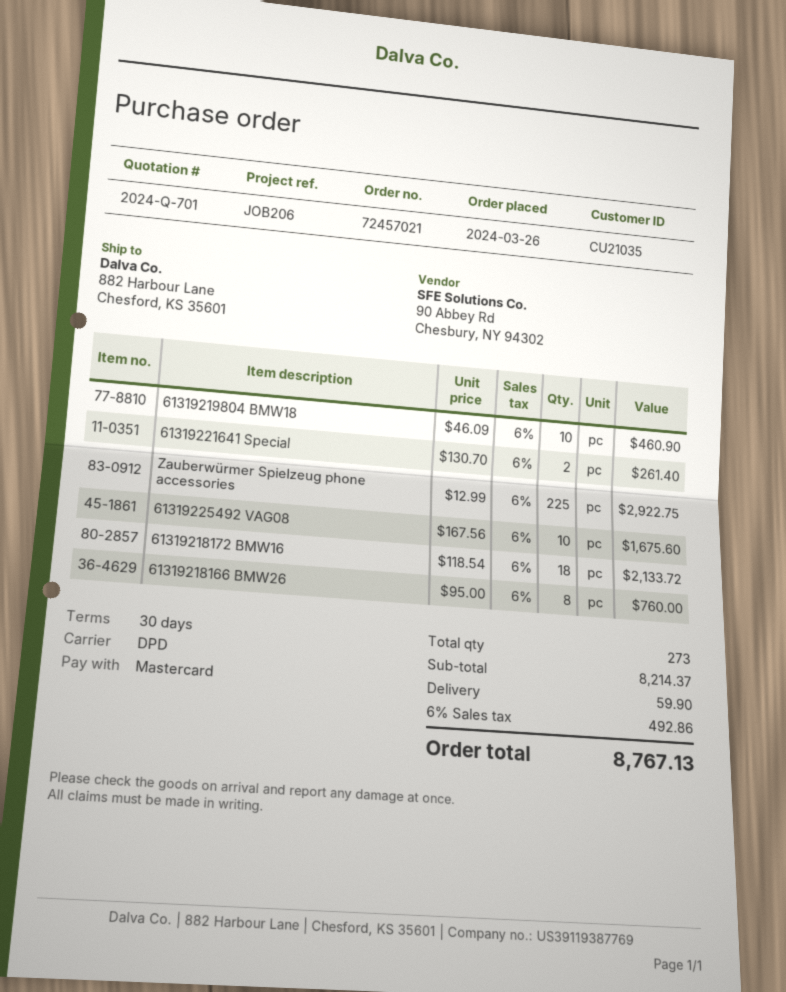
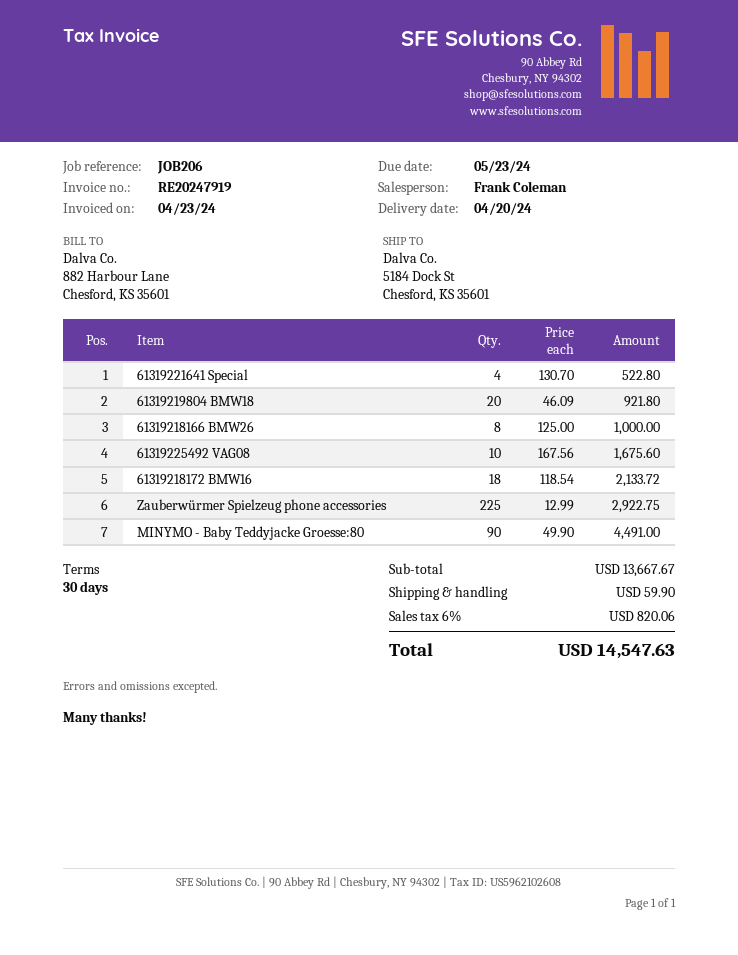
ship to: 882 Harbour Lane, Chesford, KS 35601 -> 5184 Dock St, Chesford, KS 35601
61319219804 BMW18: 10 x 46.09 = 460.90 -> 20 x 46.09 = 921.80
61319221641 Special: 2 x 130.70 = 261.40 -> 4 x 130.70 = 522.80
61319218166 BMW26: 8 x 95.00 = 760.00 -> 8 x 125.00 = 1000.00
MINYMO - Baby Teddyjacke Groesse:80: none -> 90 x 49.90 = 4491.00
subtotal: 8214.37 -> 13667.67
tax: 6% = 492.86 -> 6% = 820.06
total: 8767.13 -> 14547.63

